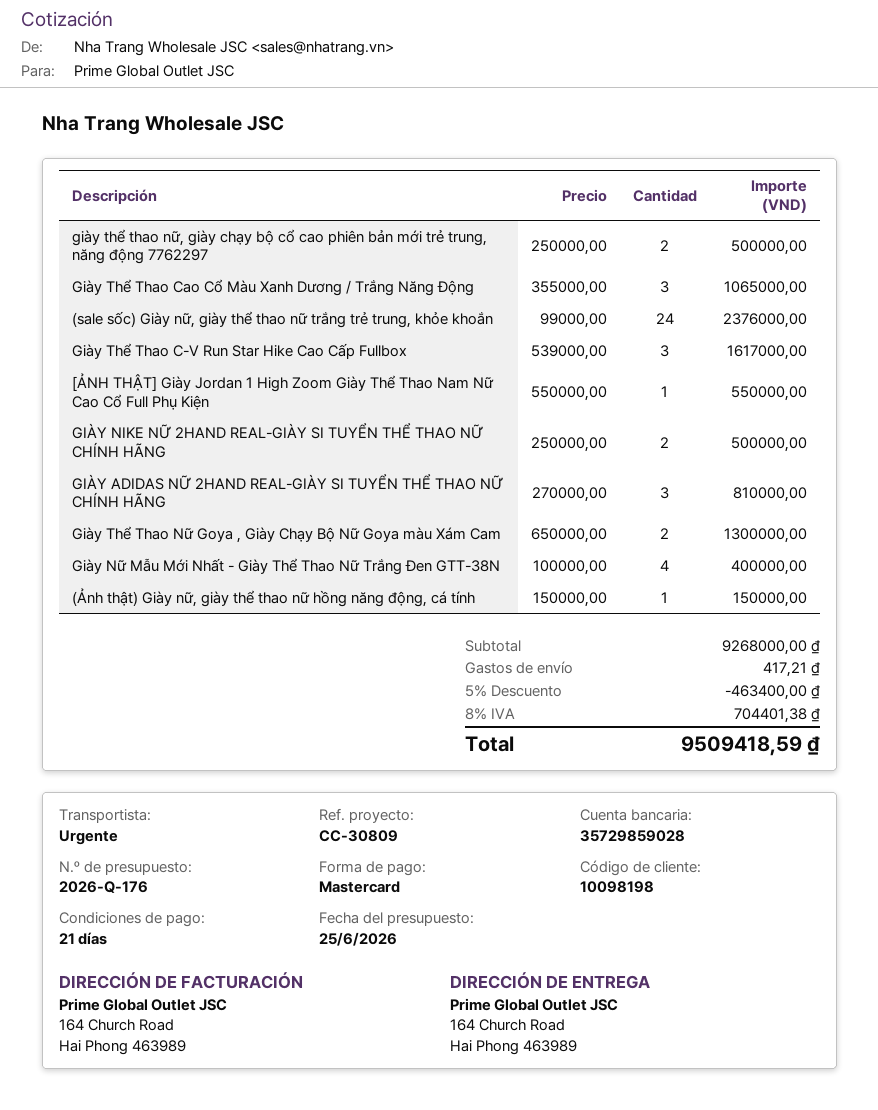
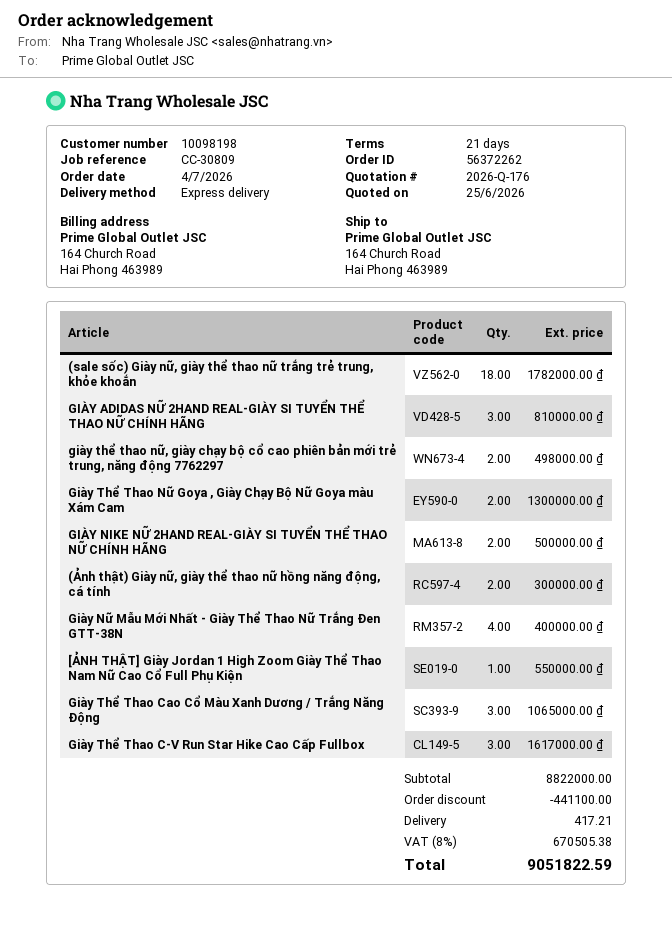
giày thể thao nữ, giày chạy bộ cổ cao phiên bản mới trẻ trung, năng động 7762297: 2 for 500000.00 -> 2 for 498000.00
(sale sốc) Giày nữ, giày thể thao nữ trắng trẻ trung, khỏe khoắn: 24 for 2376000.00 -> 18 for 1782000.00
(Ảnh thật) Giày nữ, giày thể thao nữ hồng năng động, cá tính: 1 for 150000.00 -> 2 for 300000.00
subtotal: 9268000.00 -> 8822000.00
discount: 463400.00 -> 441100.00
tax: 8% = 704401.38 -> 8% = 670505.38
total: 9509418.59 -> 9051822.59

